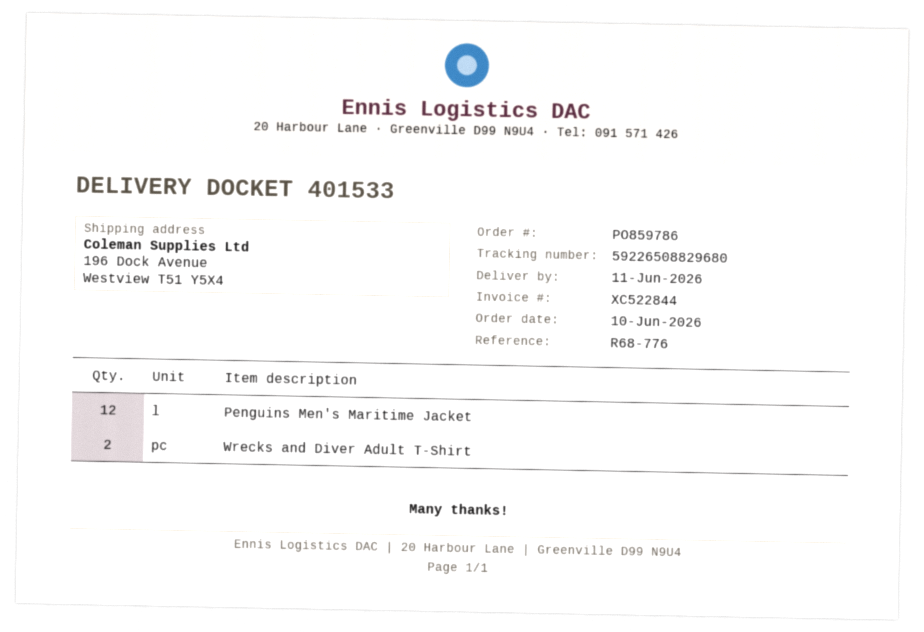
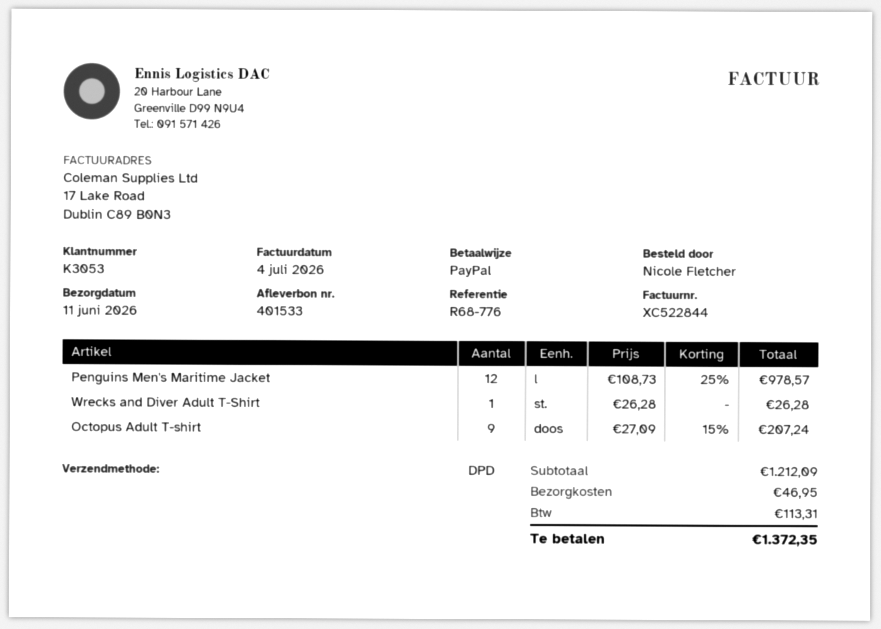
Wrecks and Diver Adult T-Shirt: 2 -> 1
Octopus Adult T-shirt: none -> 9

